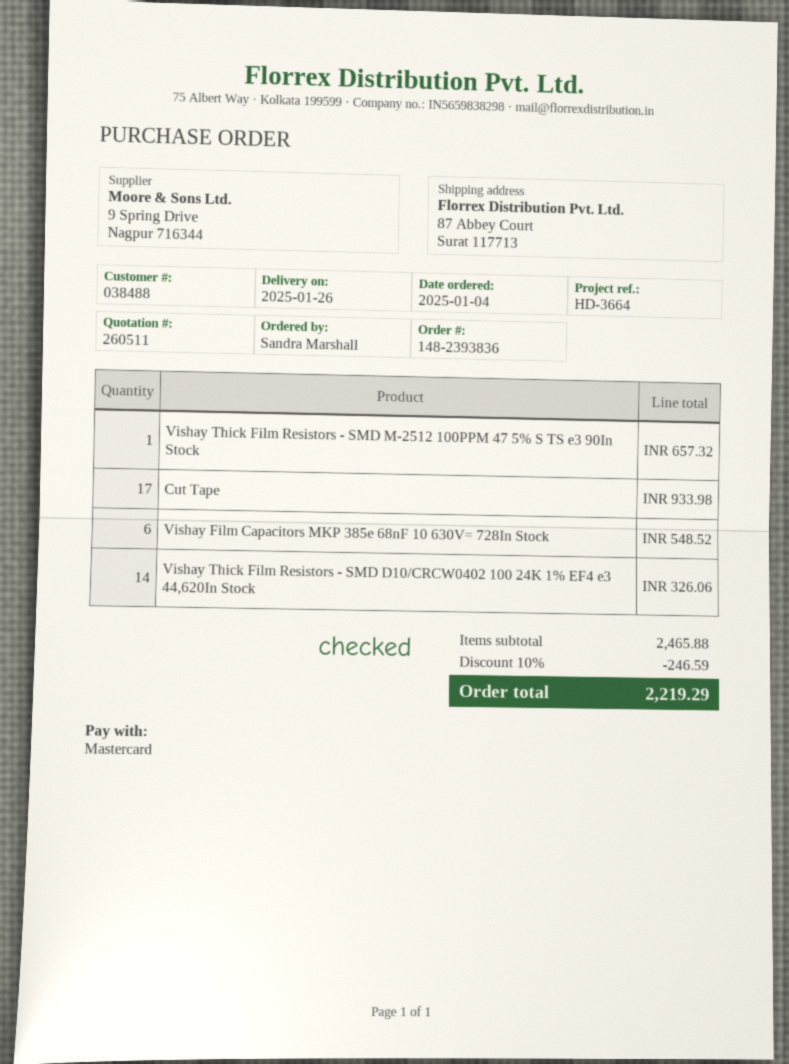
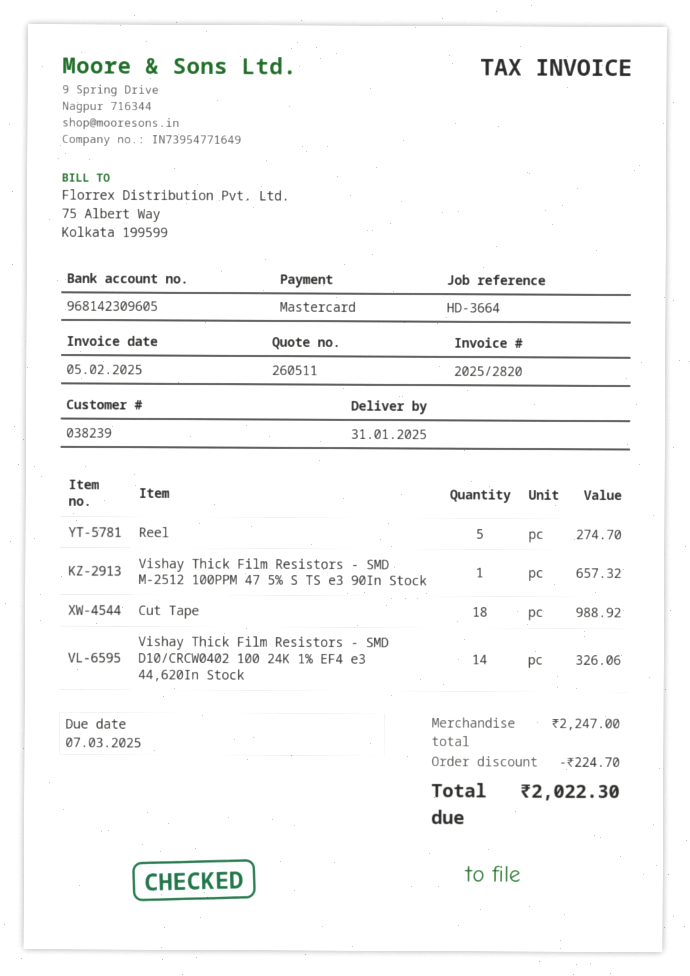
delivery date: 2025-01-26 -> 2025-01-31
customer number: 038488 -> 038239
Cut Tape: 17 for 933.98 -> 18 for 988.92
Vishay Film Capacitors MKP 385e 68nF 10 630V= 728In Stock: 6 for 548.52 -> none
Reel: none -> 5 for 274.70
subtotal: 2465.88 -> 2247.00
discount: 246.59 -> 224.70
total: 2219.29 -> 2022.30

